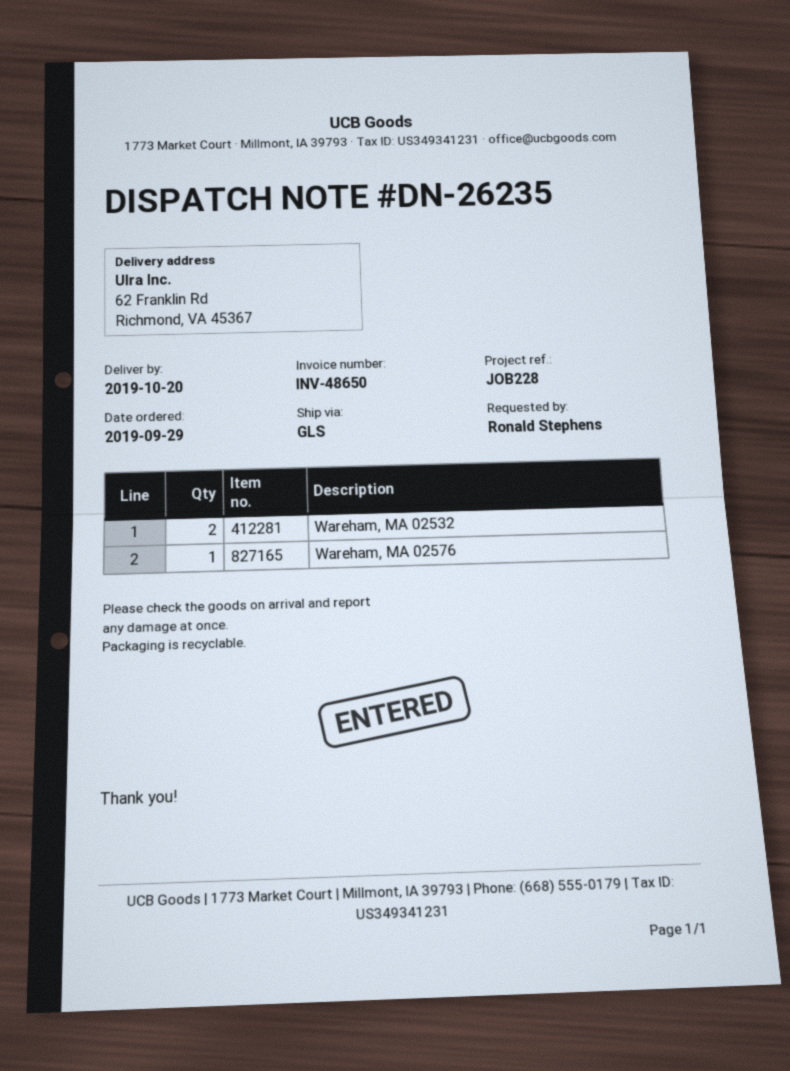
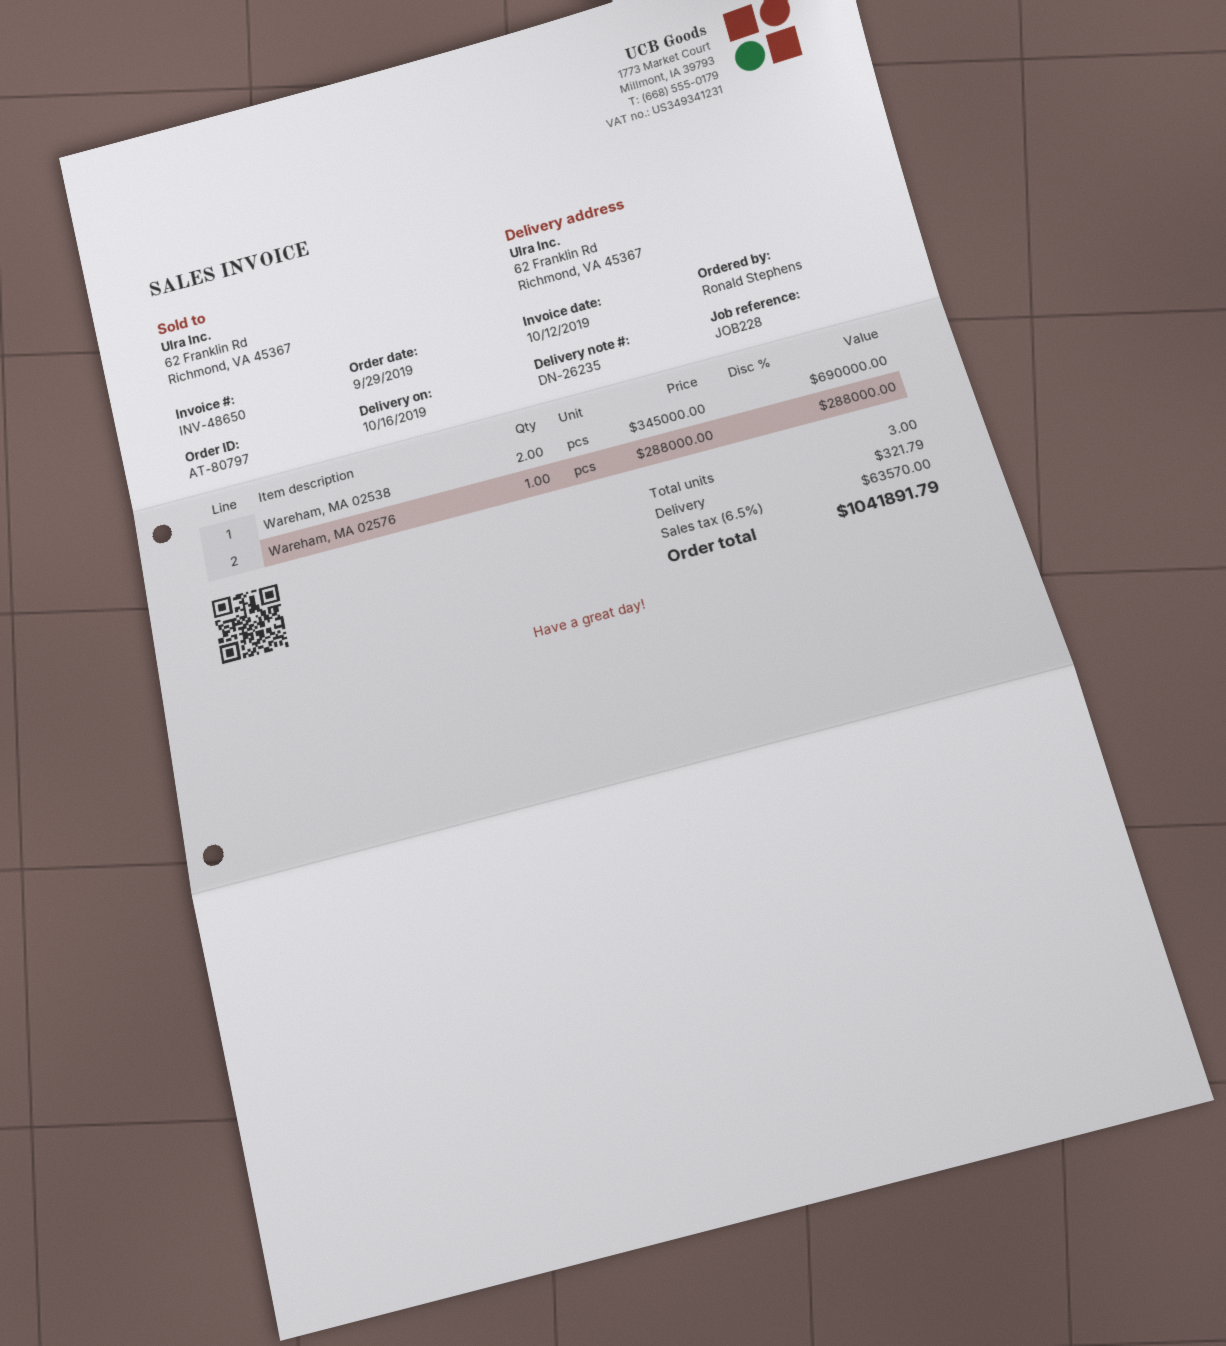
delivery date: 2019-10-20 -> 2019-10-16
Wareham, MA 02532: 2 -> none
Wareham, MA 02538: none -> 2

